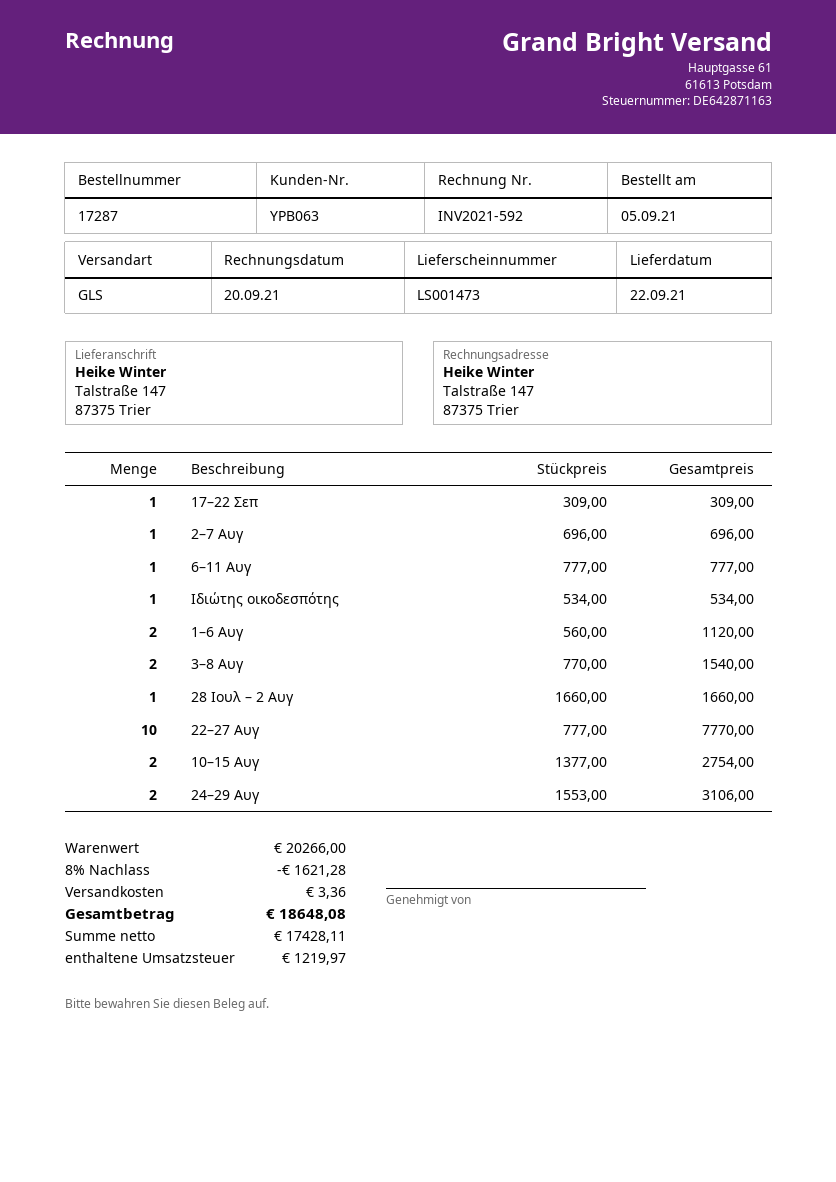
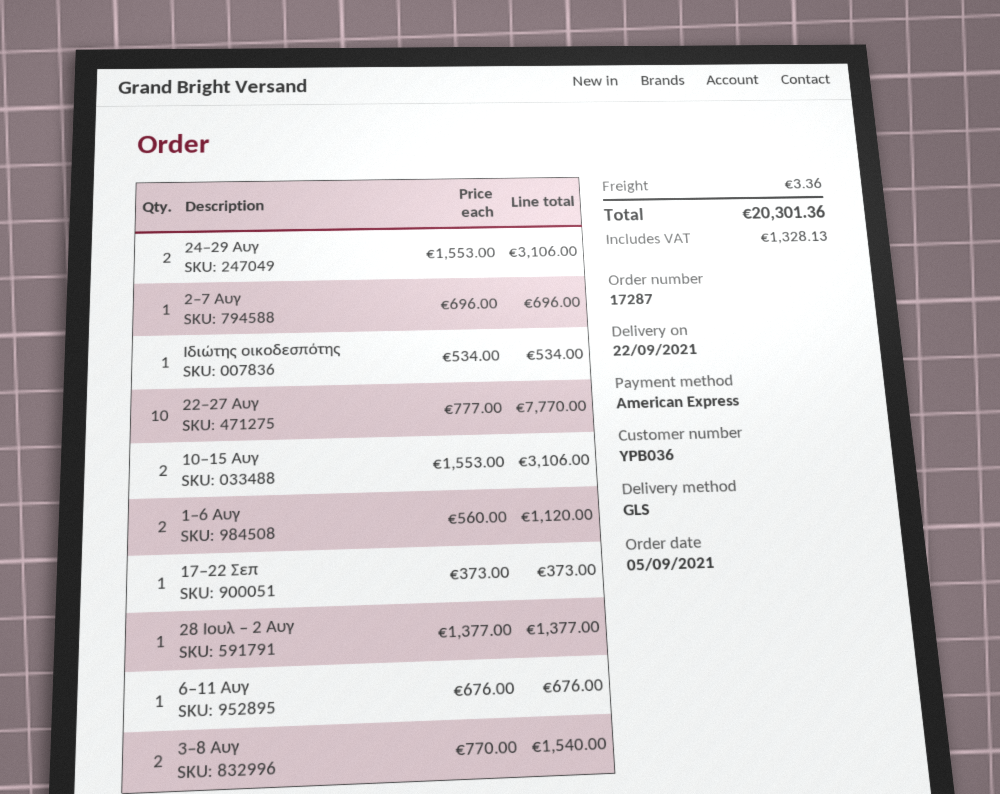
customer number: YPB063 -> YPB036
17–22 Σεπ: 1 x 309.00 = 309.00 -> 1 x 373.00 = 373.00
6–11 Αυγ: 1 x 777.00 = 777.00 -> 1 x 676.00 = 676.00
28 Ιουλ – 2 Αυγ: 1 x 1660.00 = 1660.00 -> 1 x 1377.00 = 1377.00
10–15 Αυγ: 2 x 1377.00 = 2754.00 -> 2 x 1553.00 = 3106.00
discount: 8% = 1621.28 -> none
tax: 1219.97 -> 1328.13
total: 18648.08 -> 20301.36

